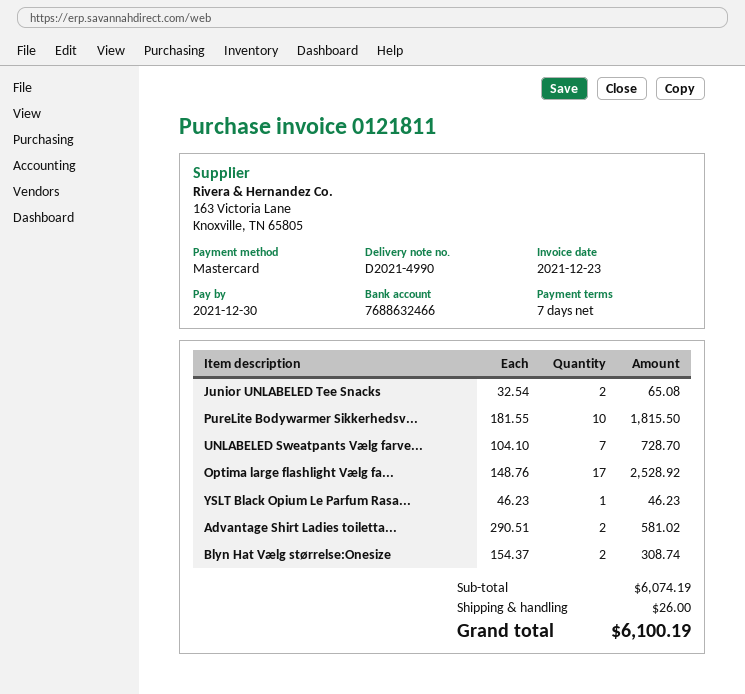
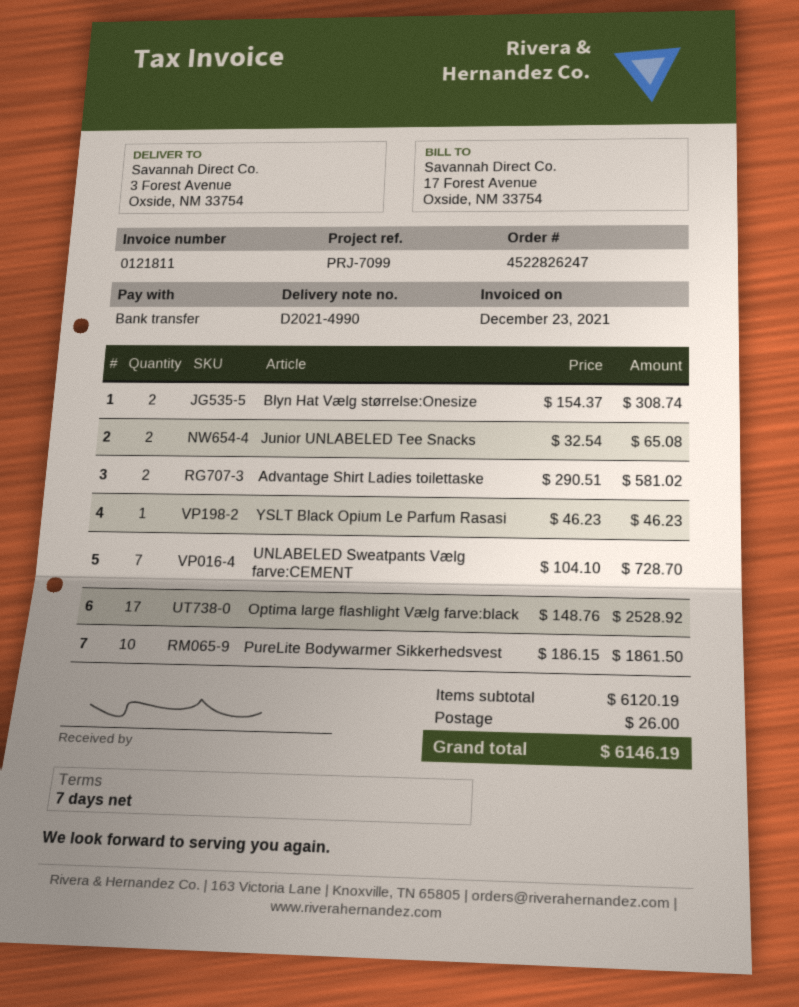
payment method: Mastercard -> bank transfer
PureLite Bodywarmer Sikkerhedsv...: 10 x 181.55 = 1815.50 -> 10 x 186.15 = 1861.50
subtotal: 6074.19 -> 6120.19
total: 6100.19 -> 6146.19

